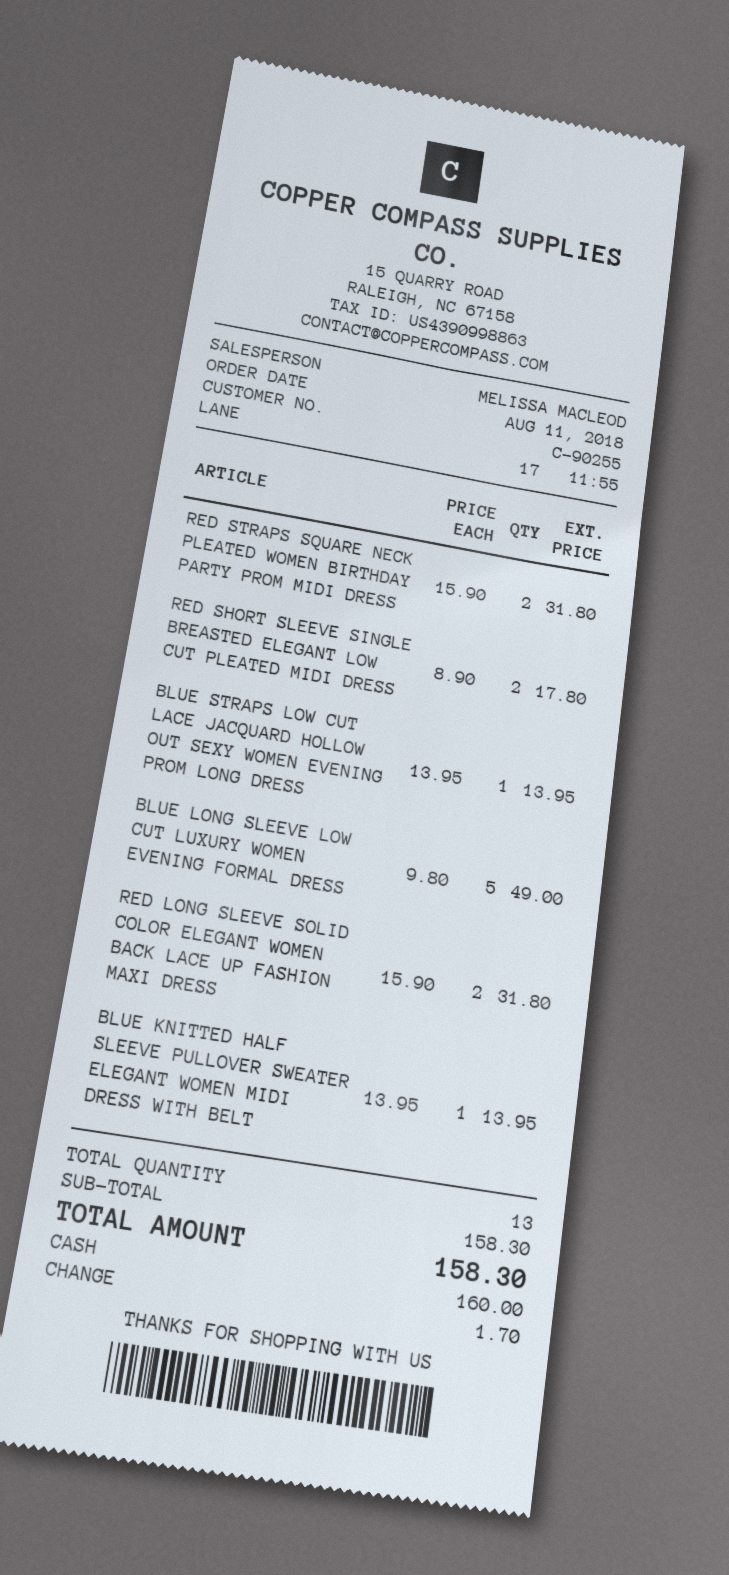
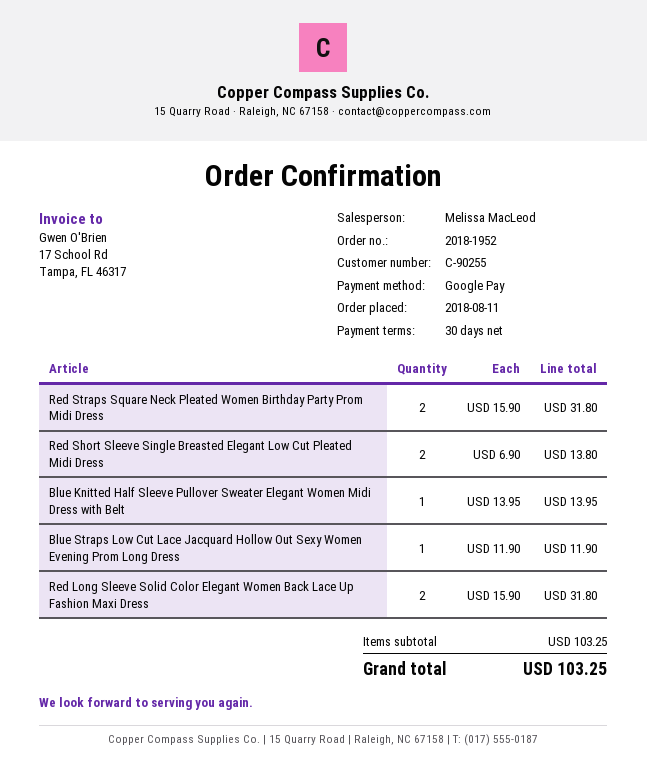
payment method: cash -> Google Pay
RED SHORT SLEEVE SINGLE BREASTED ELEGANT LOW CUT PLEATED MIDI DRESS: 2 x 8.90 = 17.80 -> 2 x 6.90 = 13.80
BLUE STRAPS LOW CUT LACE JACQUARD HOLLOW OUT SEXY WOMEN EVENING PROM LONG DRESS: 1 x 13.95 = 13.95 -> 1 x 11.90 = 11.90
BLUE LONG SLEEVE LOW CUT LUXURY WOMEN EVENING FORMAL DRESS: 5 x 9.80 = 49.00 -> none
subtotal: 158.30 -> 103.25
total: 158.30 -> 103.25

